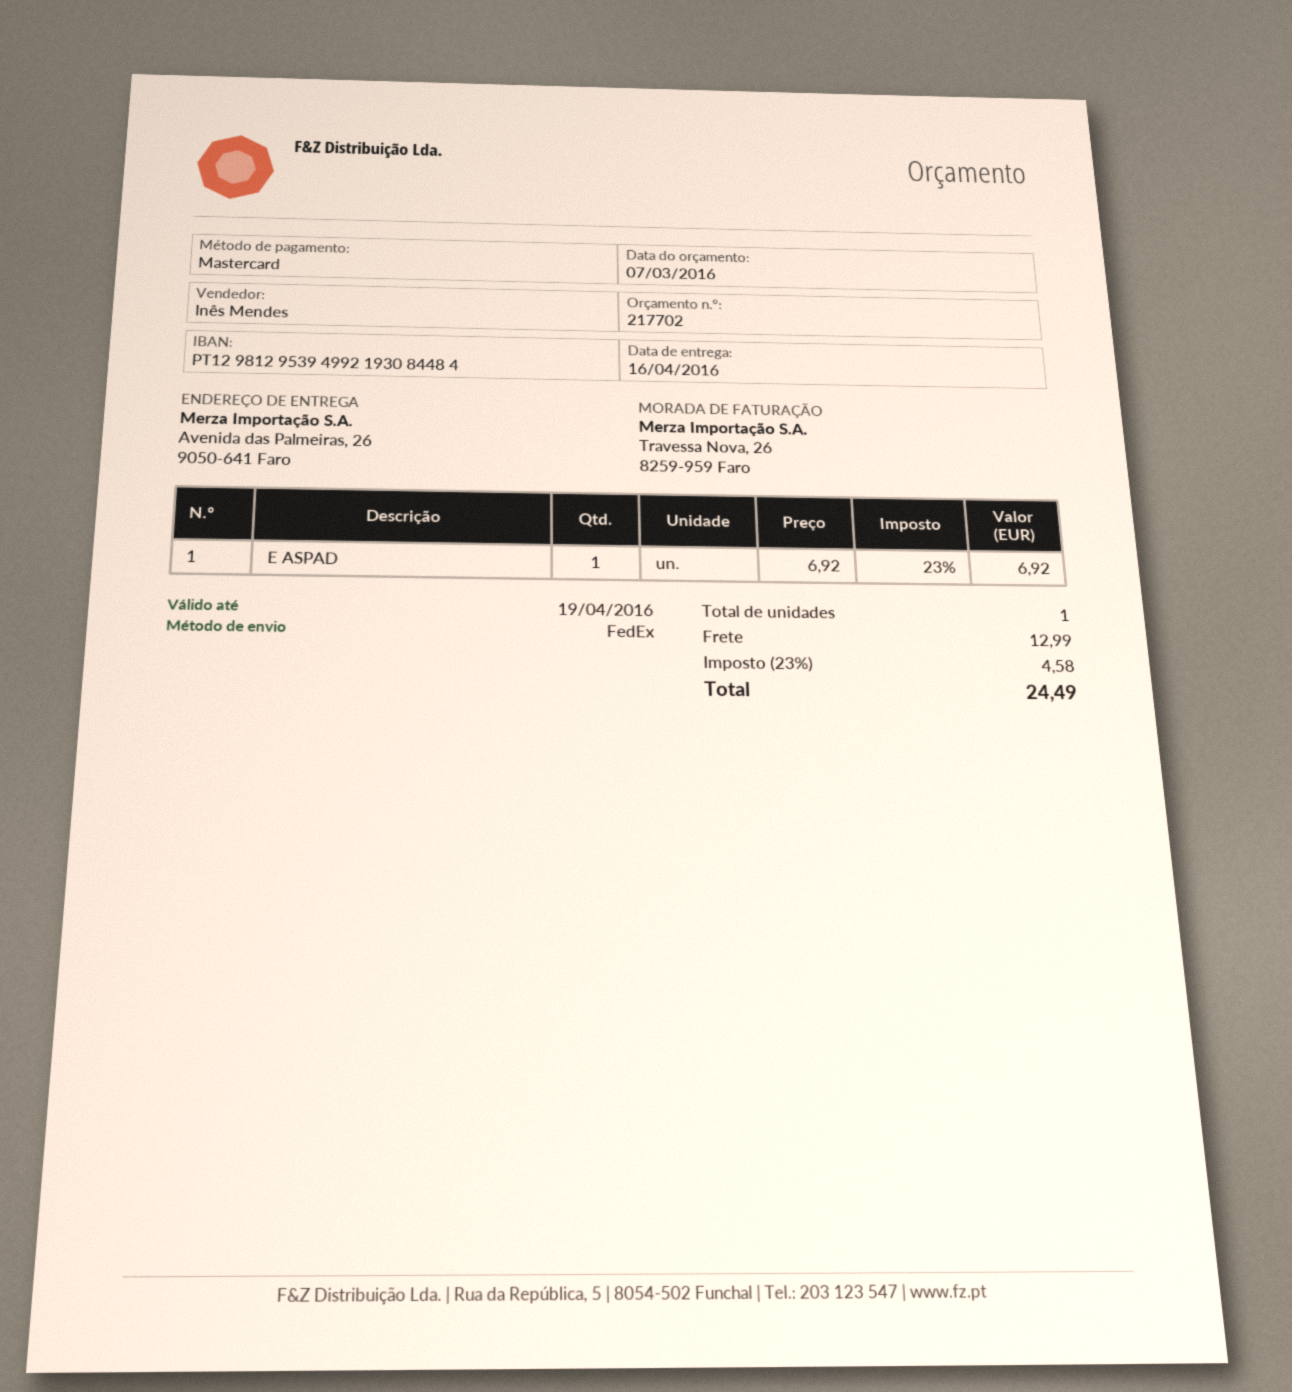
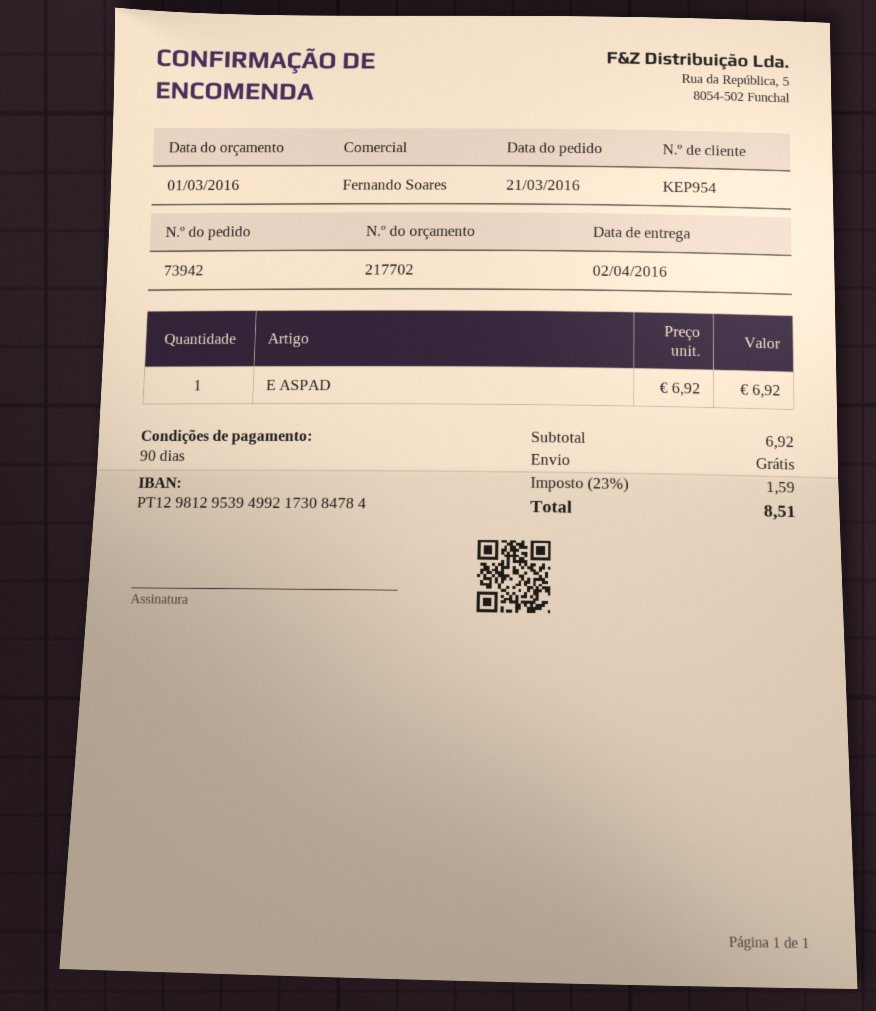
quote date: 2016-03-07 -> 2016-03-01
delivery date: 2016-04-16 -> 2016-04-02
sales rep: Inês Mendes -> Fernando Soares
bank account: PT12981295394992193084484 -> PT12981295394992173084784
shipping: 12.99 -> 0.00
tax: 23% = 4.58 -> 23% = 1.59
total: 24.49 -> 8.51

